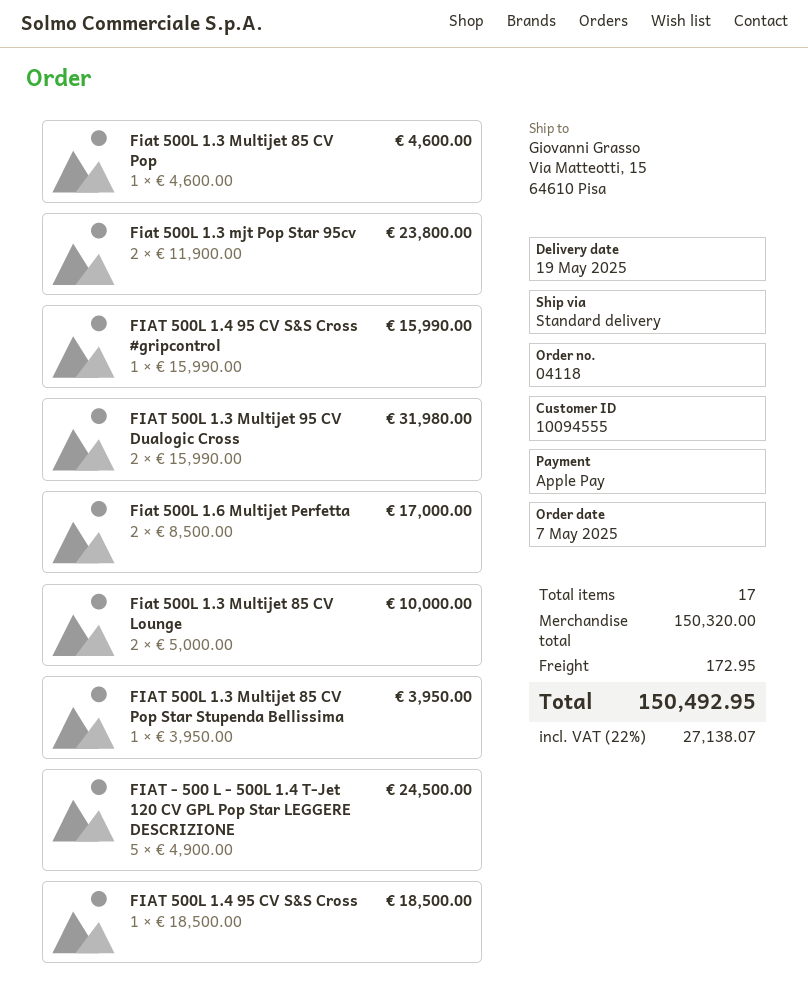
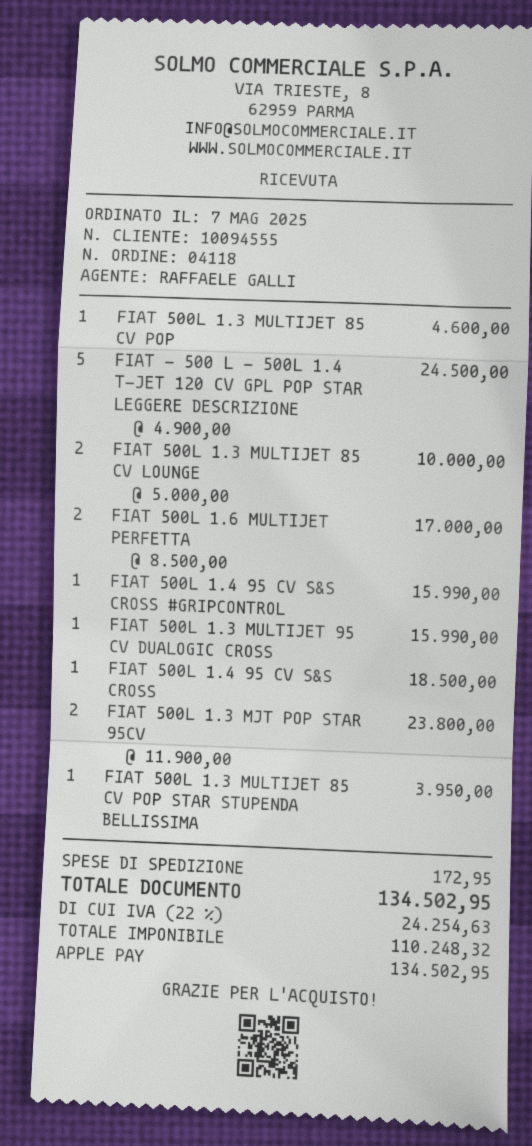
FIAT 500L 1.3 Multijet 95 CV Dualogic Cross: 2 x 15990.00 = 31980.00 -> 1 x 15990.00 = 15990.00
tax: 22% = 27138.07 -> 22% = 24254.63
total: 150492.95 -> 134502.95

